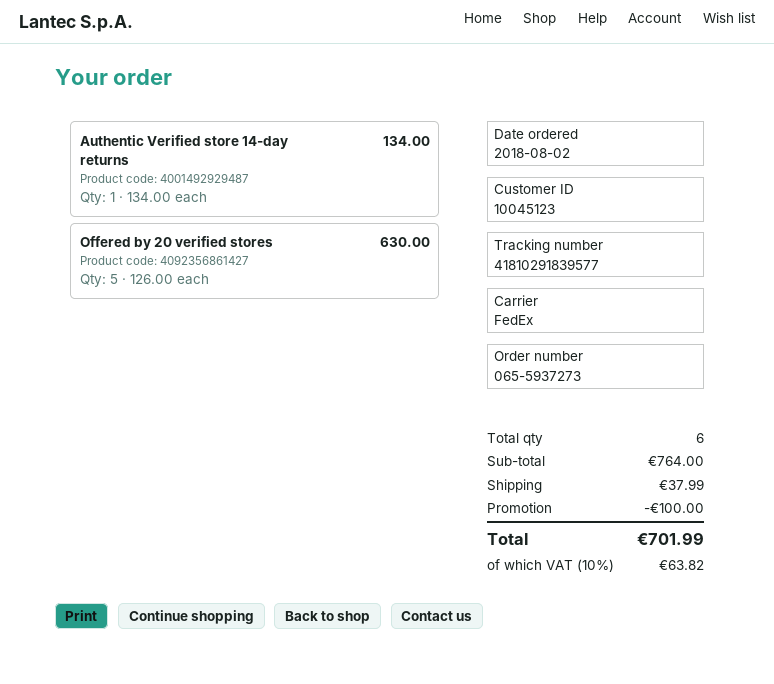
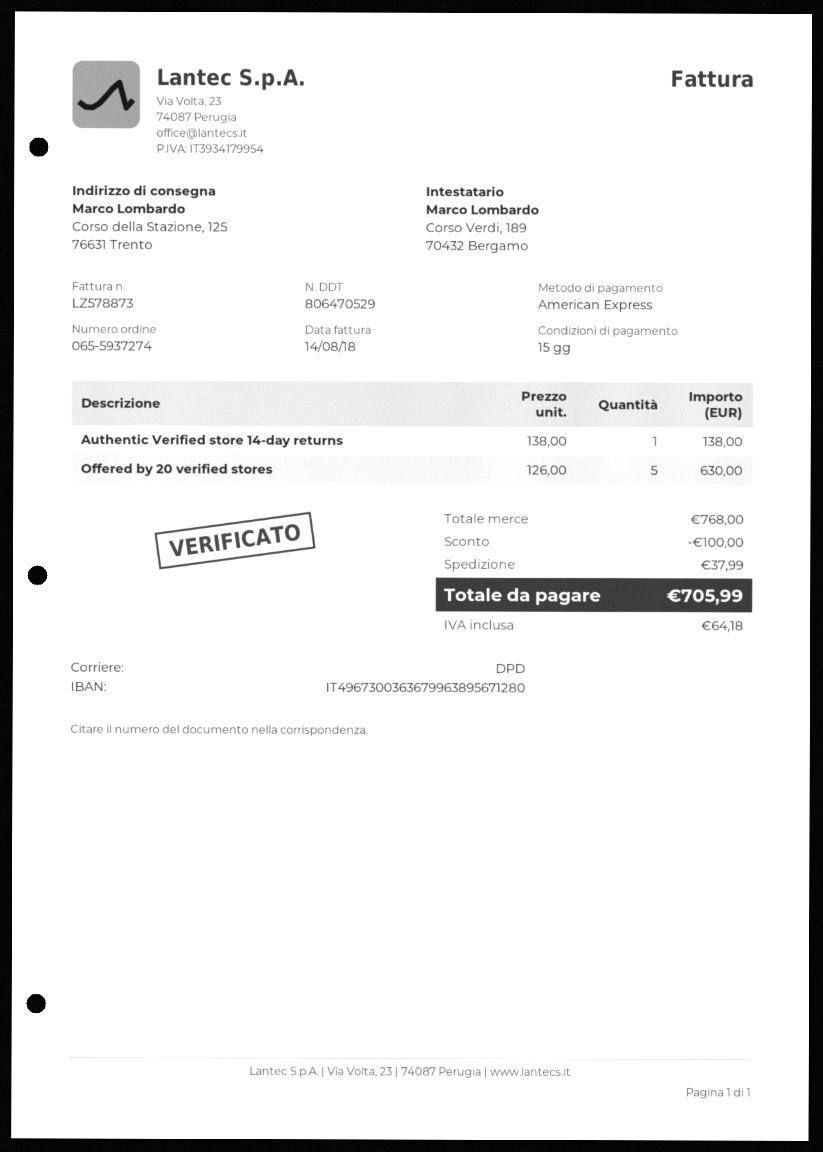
order number: 065-5937273 -> 065-5937274
shipping method: FedEx -> DPD
Authentic Verified store 14-day returns: 1 x 134.00 = 134.00 -> 1 x 138.00 = 138.00
subtotal: 764.00 -> 768.00
tax: 63.82 -> 64.18
total: 701.99 -> 705.99

